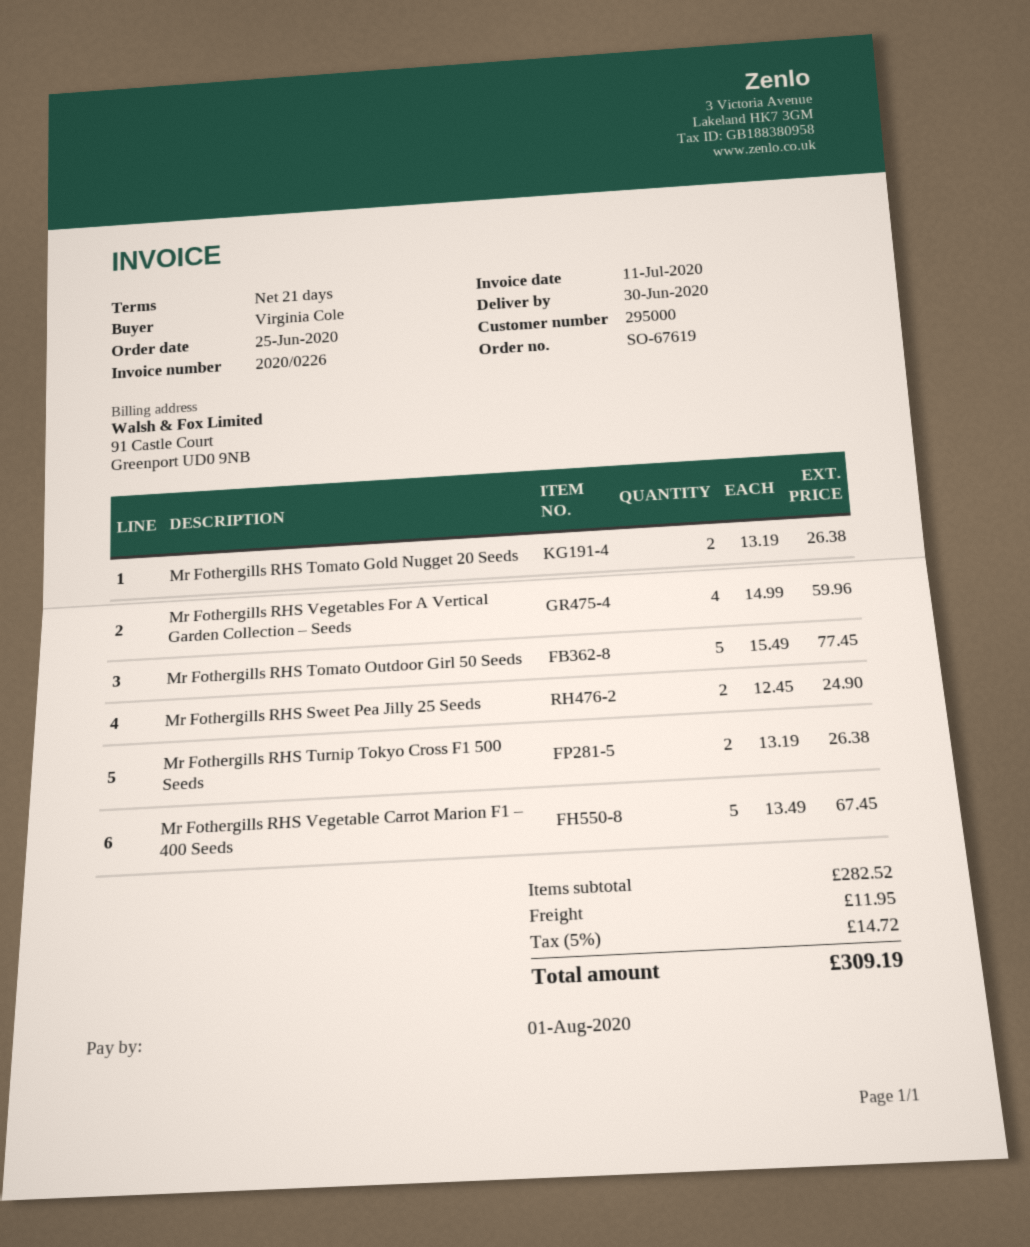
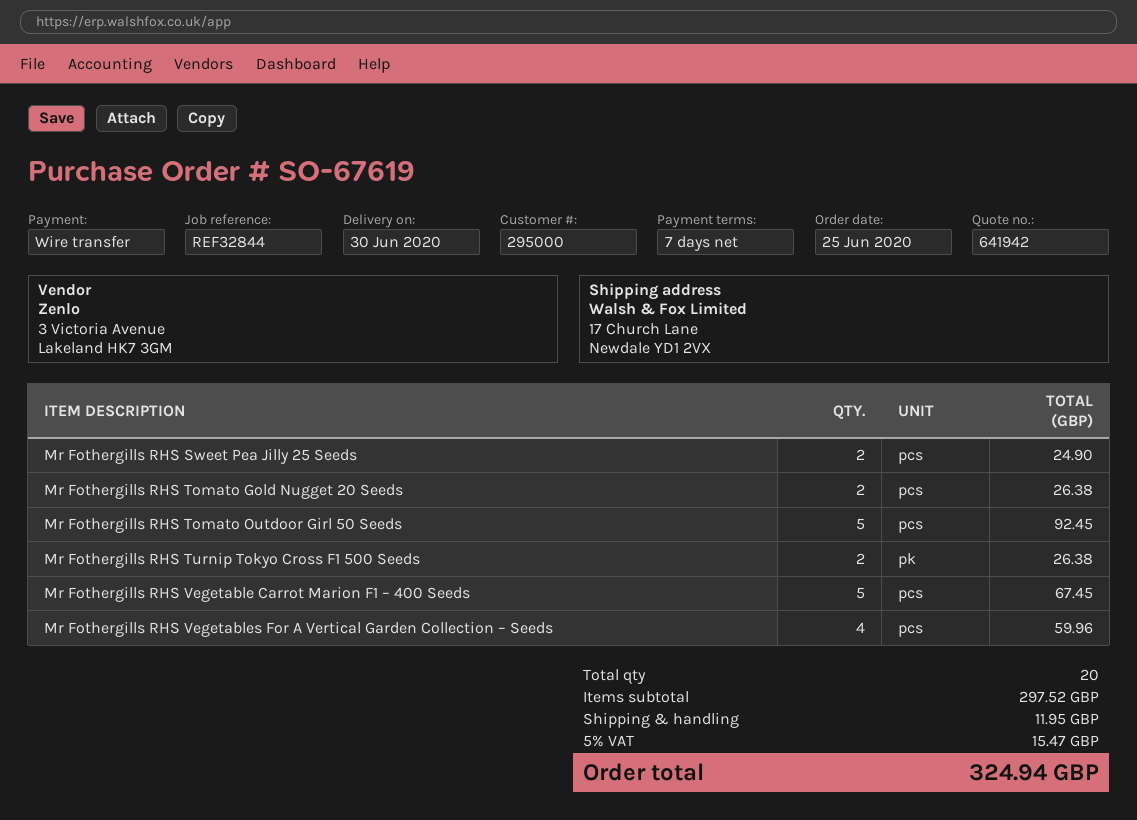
payment terms: 21 days -> 7 days
Mr Fothergills RHS Tomato Outdoor Girl 50 Seeds: 5 for 77.45 -> 5 for 92.45
subtotal: 282.52 -> 297.52
tax: 5% = 14.72 -> 5% = 15.47
total: 309.19 -> 324.94

